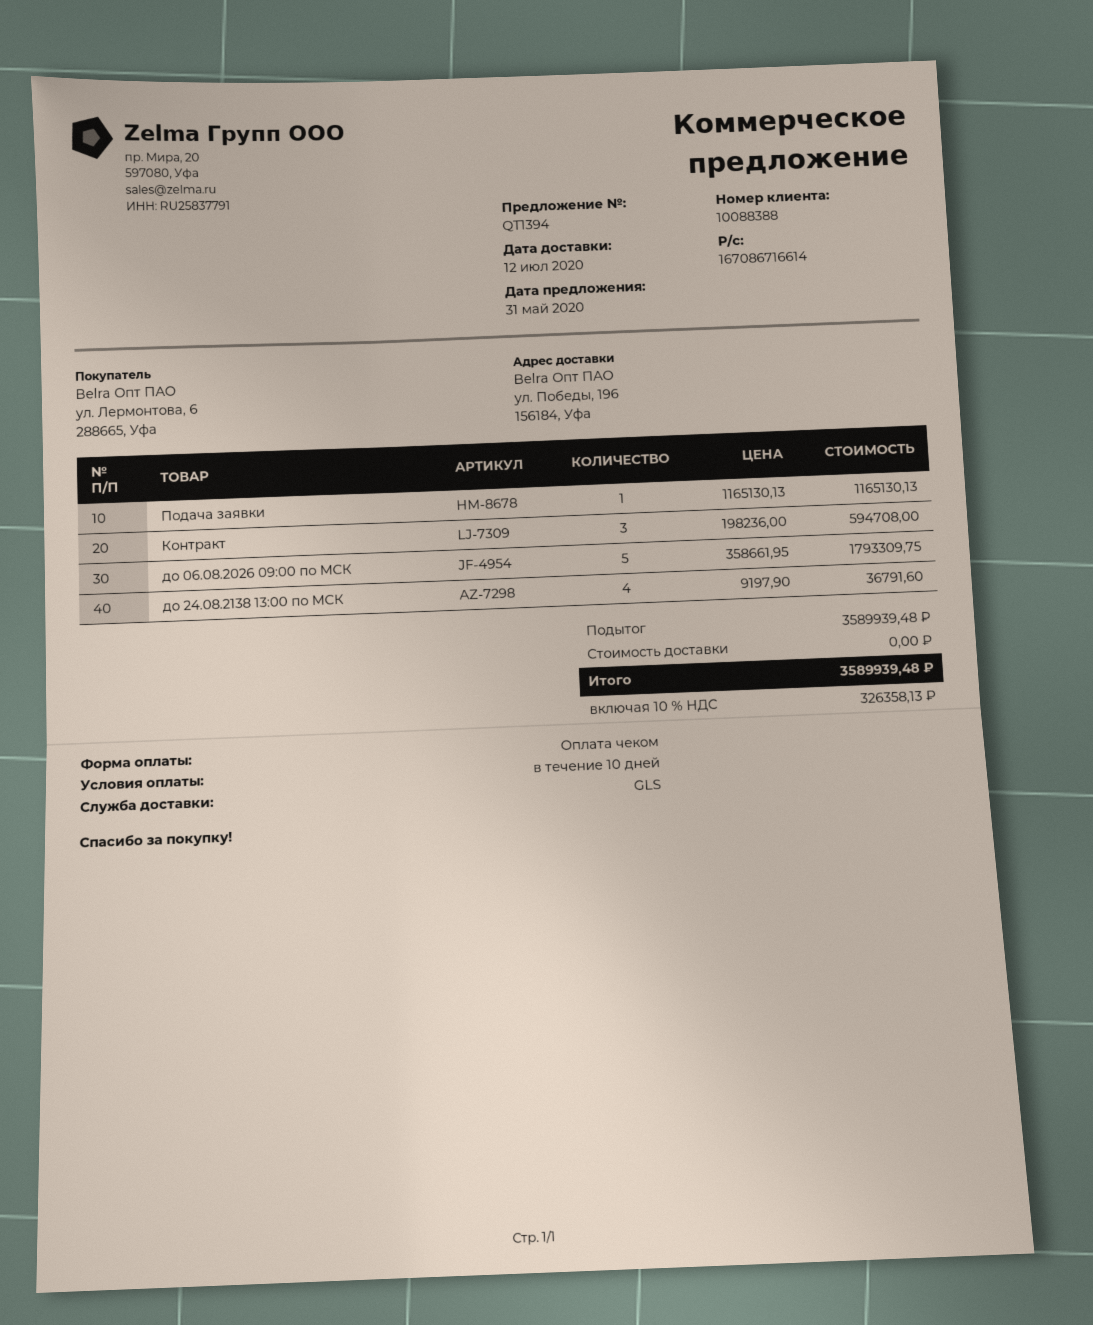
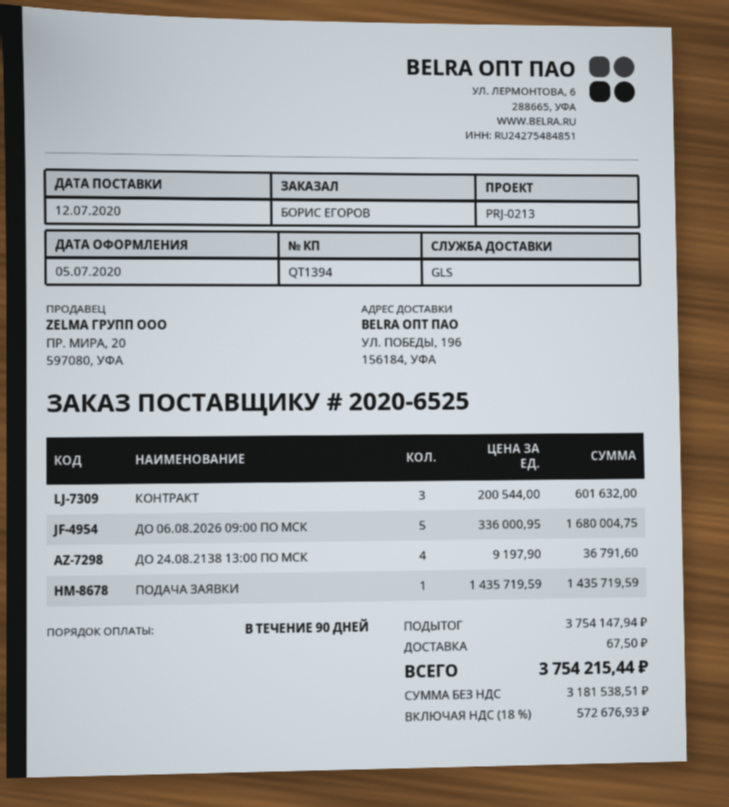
payment terms: 10 days -> 90 days
Подача заявки: 1 x 1165130.13 = 1165130.13 -> 1 x 1435719.59 = 1435719.59
Контракт: 3 x 198236.00 = 594708.00 -> 3 x 200544.00 = 601632.00
до 06.08.2026 09:00 по МСК: 5 x 358661.95 = 1793309.75 -> 5 x 336000.95 = 1680004.75
subtotal: 3589939.48 -> 3754147.94
shipping: 0.00 -> 67.50
tax: 10% = 326358.13 -> 18% = 572676.93
total: 3589939.48 -> 3754215.44

